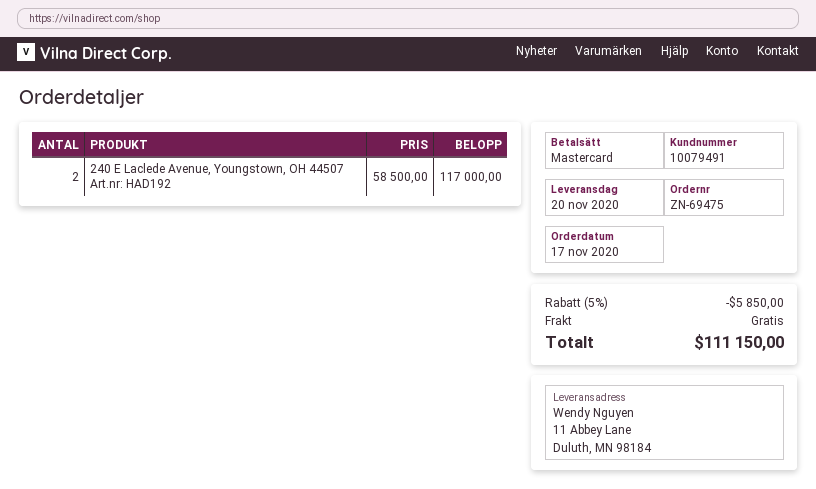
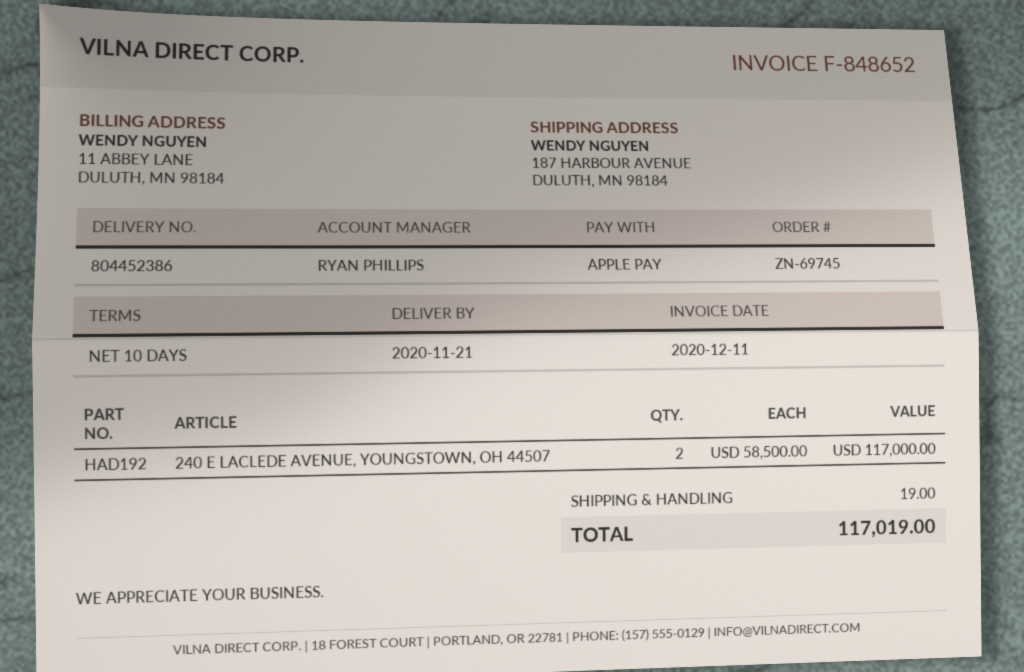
order number: ZN-69475 -> ZN-69745
delivery date: 2020-11-20 -> 2020-11-21
payment method: Mastercard -> Apple Pay
ship to: 11 Abbey Lane, Duluth, MN 98184 -> 187 HARBOUR AVENUE, DULUTH, MN 98184
discount: 5% = 5850.00 -> none
shipping: 0.00 -> 19.00
total: 111150.00 -> 117019.00

